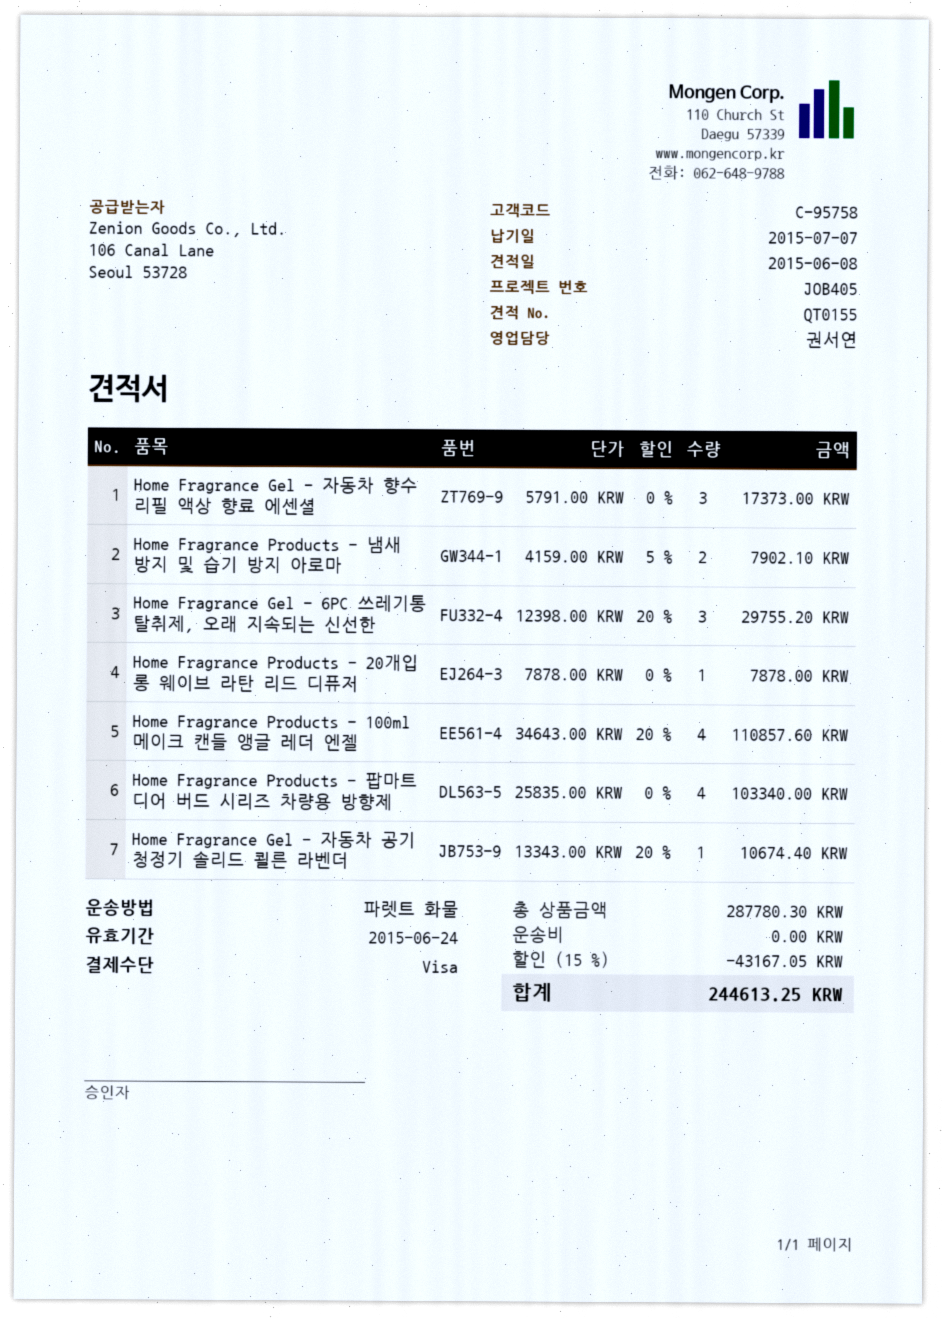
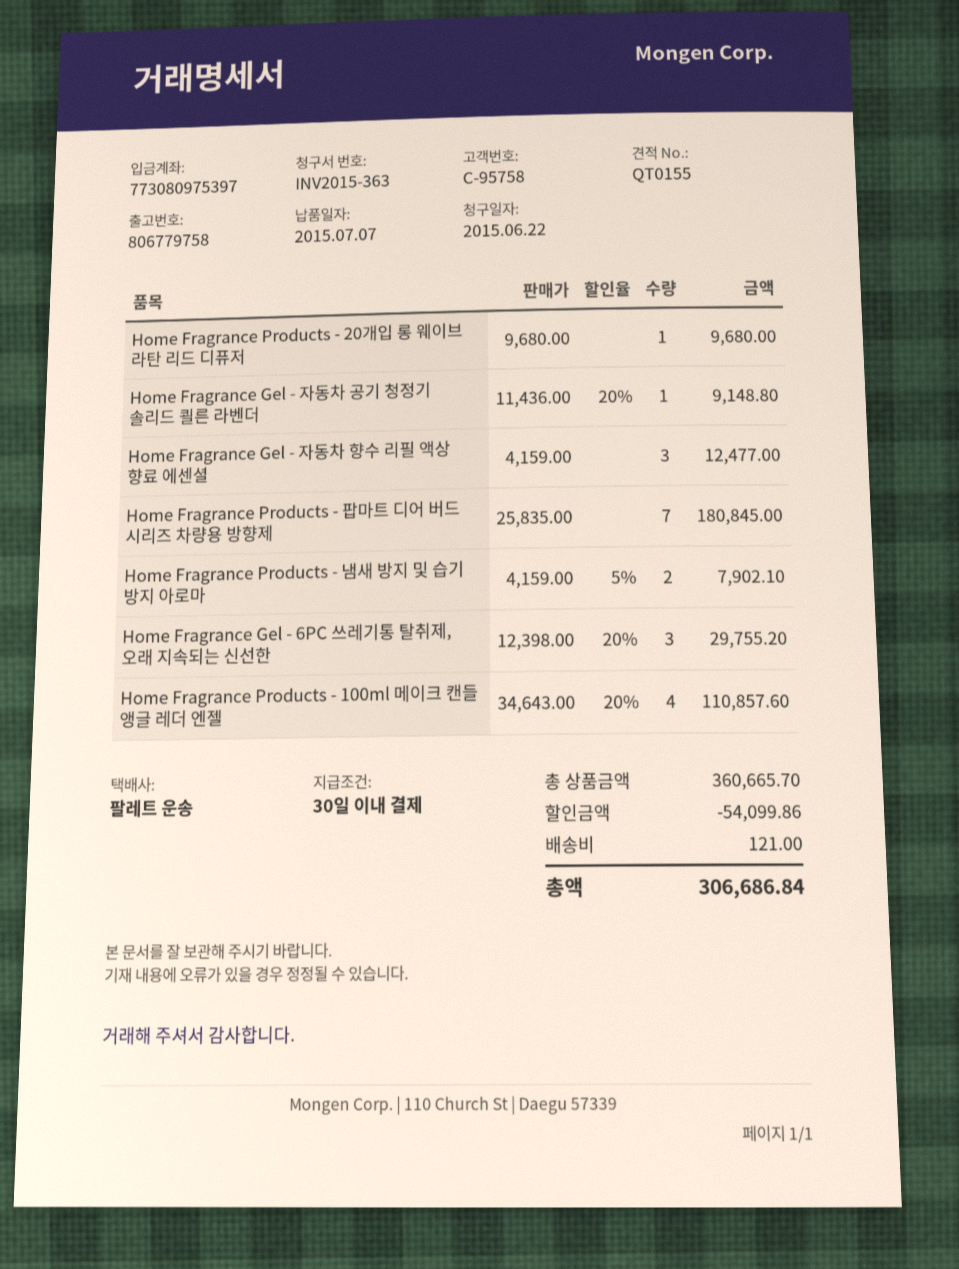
Home Fragrance Gel - 자동차 향수 리필 액상 향료 에센셜: 3 x 5791.00 = 17373.00 -> 3 x 4159.00 = 12477.00
Home Fragrance Products - 20개입 롱 웨이브 라탄 리드 디퓨저: 1 x 7878.00 = 7878.00 -> 1 x 9680.00 = 9680.00
Home Fragrance Products - 팝마트 디어 버드 시리즈 차량용 방향제: 4 x 25835.00 = 103340.00 -> 7 x 25835.00 = 180845.00
Home Fragrance Gel - 자동차 공기 청정기 솔리드 쾰른 라벤더: 1 x 13343.00 - 20% = 10674.40 -> 1 x 11436.00 - 20% = 9148.80
subtotal: 287780.30 -> 360665.70
discount: 43167.05 -> 54099.86
shipping: 0.00 -> 121.00
total: 244613.25 -> 306686.84

